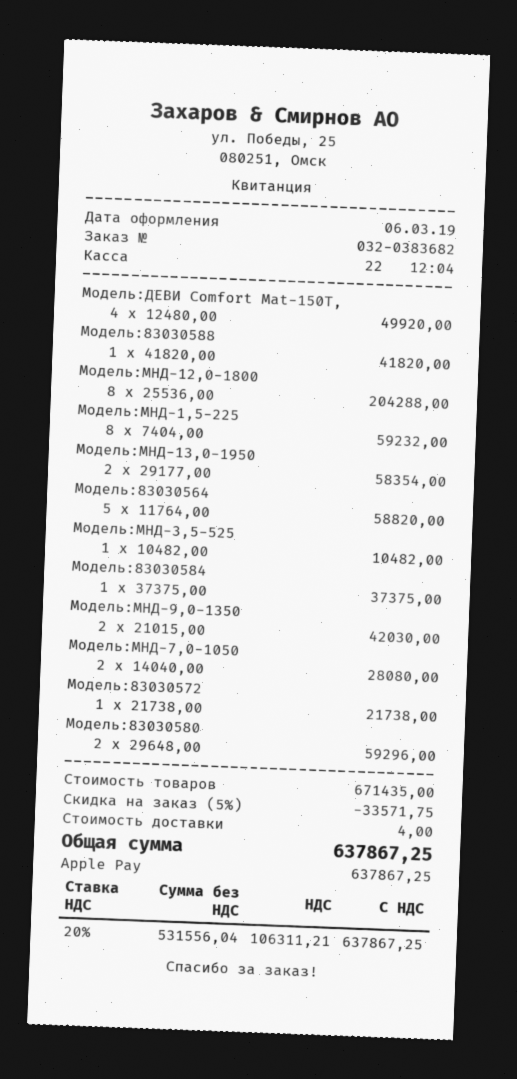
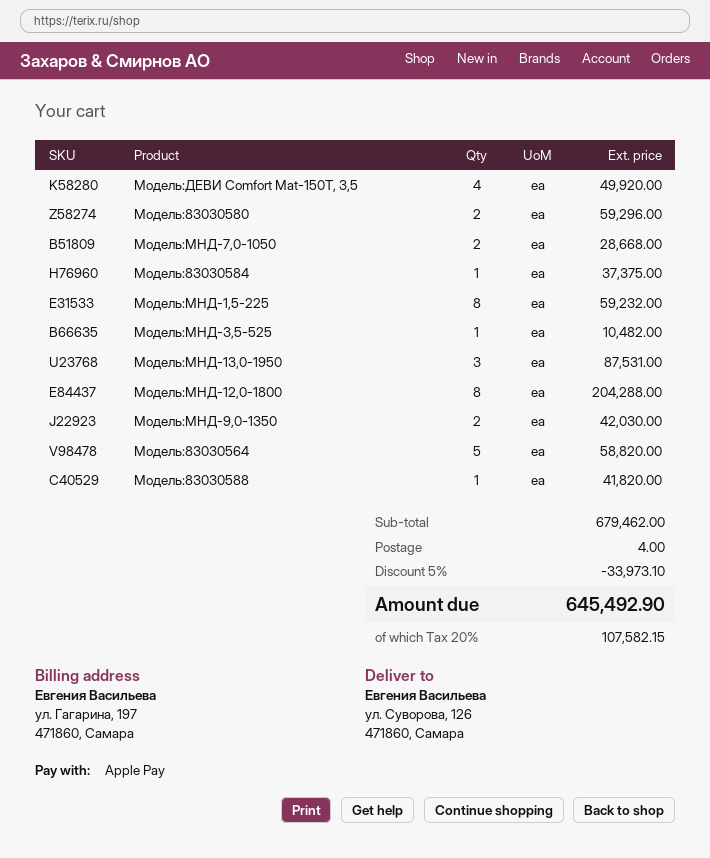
Модель:МНД-13,0-1950: 2 for 58354.00 -> 3 for 87531.00
Модель:МНД-7,0-1050: 2 for 28080.00 -> 2 for 28668.00
Модель:83030572: 1 for 21738.00 -> none
subtotal: 671435.00 -> 679462.00
discount: 5% = 33571.75 -> 5% = 33973.10
tax: 20% = 106311.21 -> 20% = 107582.15
total: 637867.25 -> 645492.90

